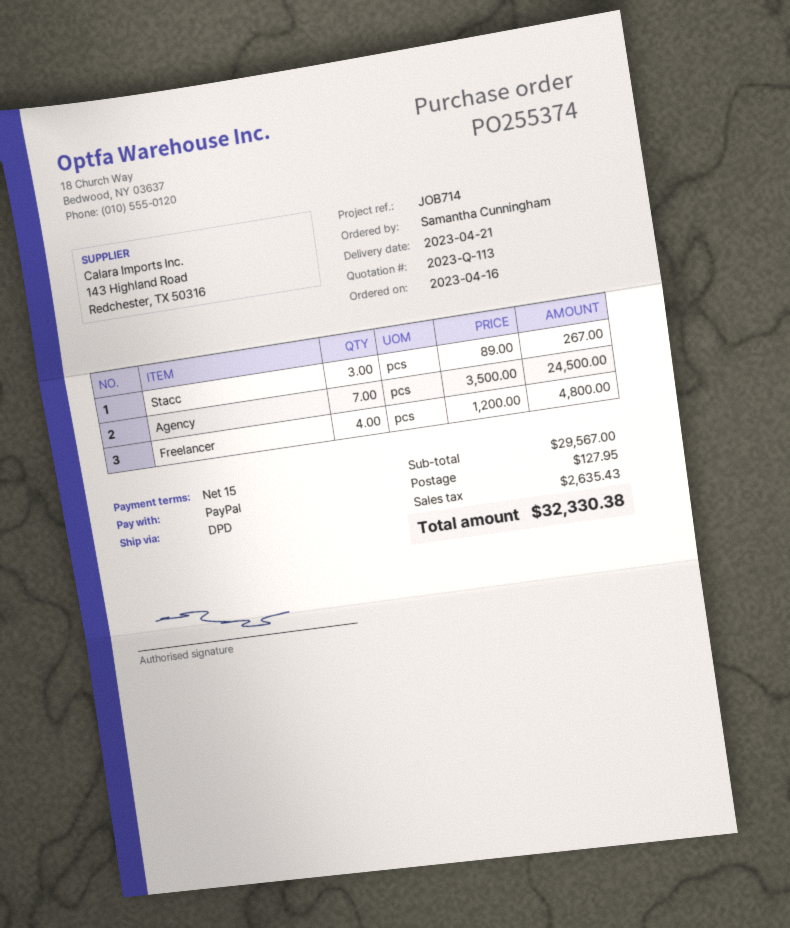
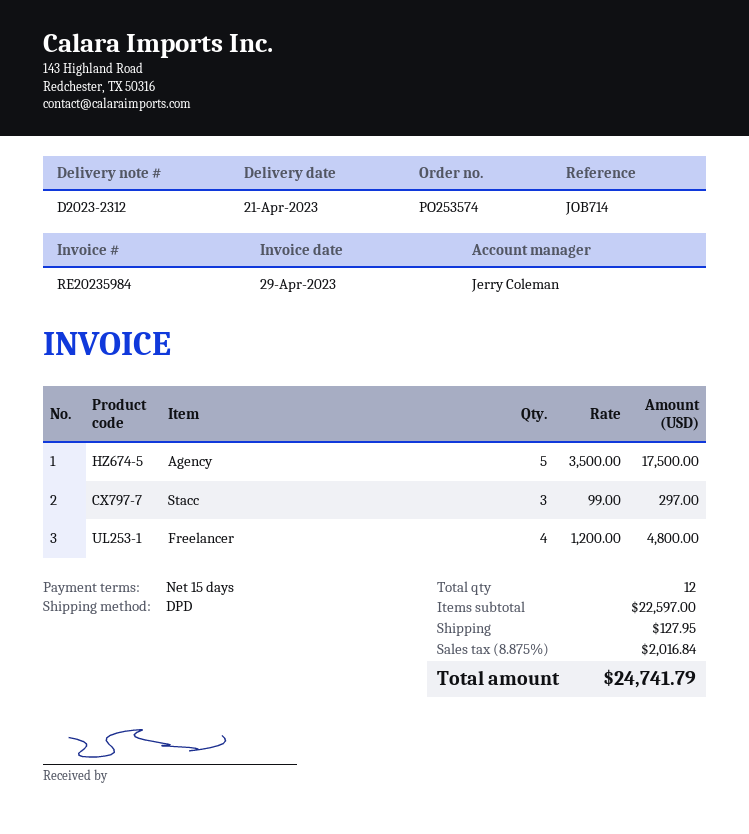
order number: PO255374 -> PO253574
Stacc: 3 x 89.00 = 267.00 -> 3 x 99.00 = 297.00
Agency: 7 x 3500.00 = 24500.00 -> 5 x 3500.00 = 17500.00
subtotal: 29567.00 -> 22597.00
tax: 2635.43 -> 2016.84
total: 32330.38 -> 24741.79

